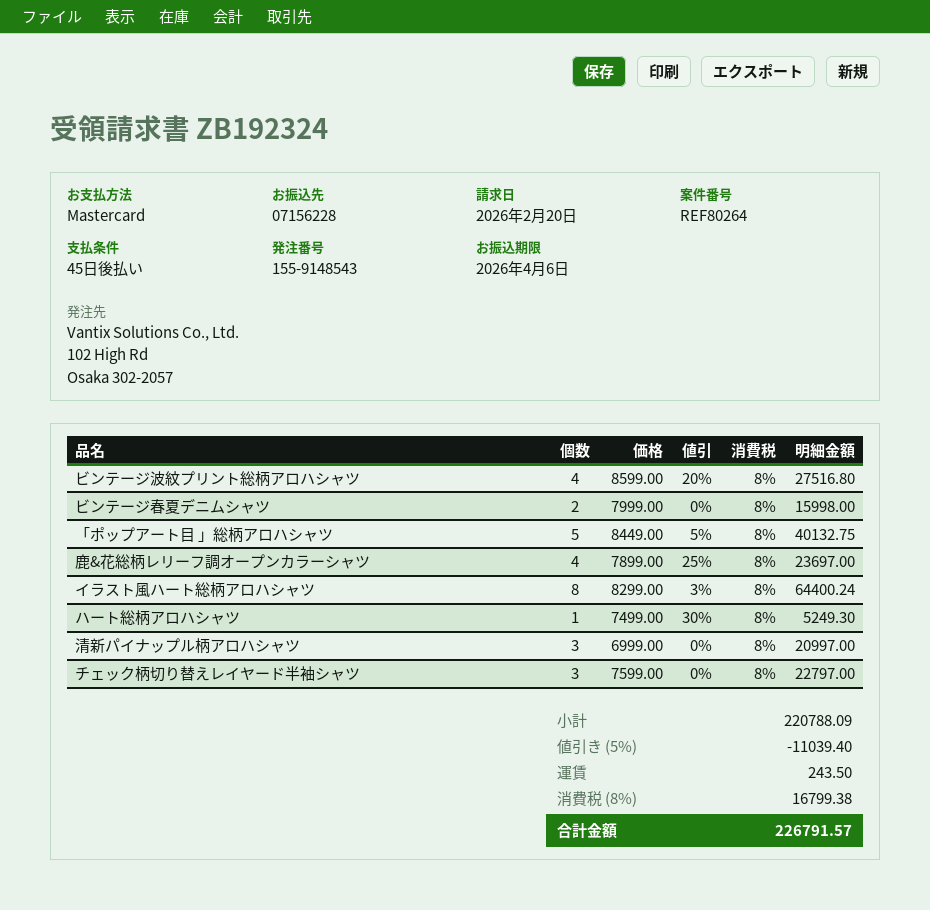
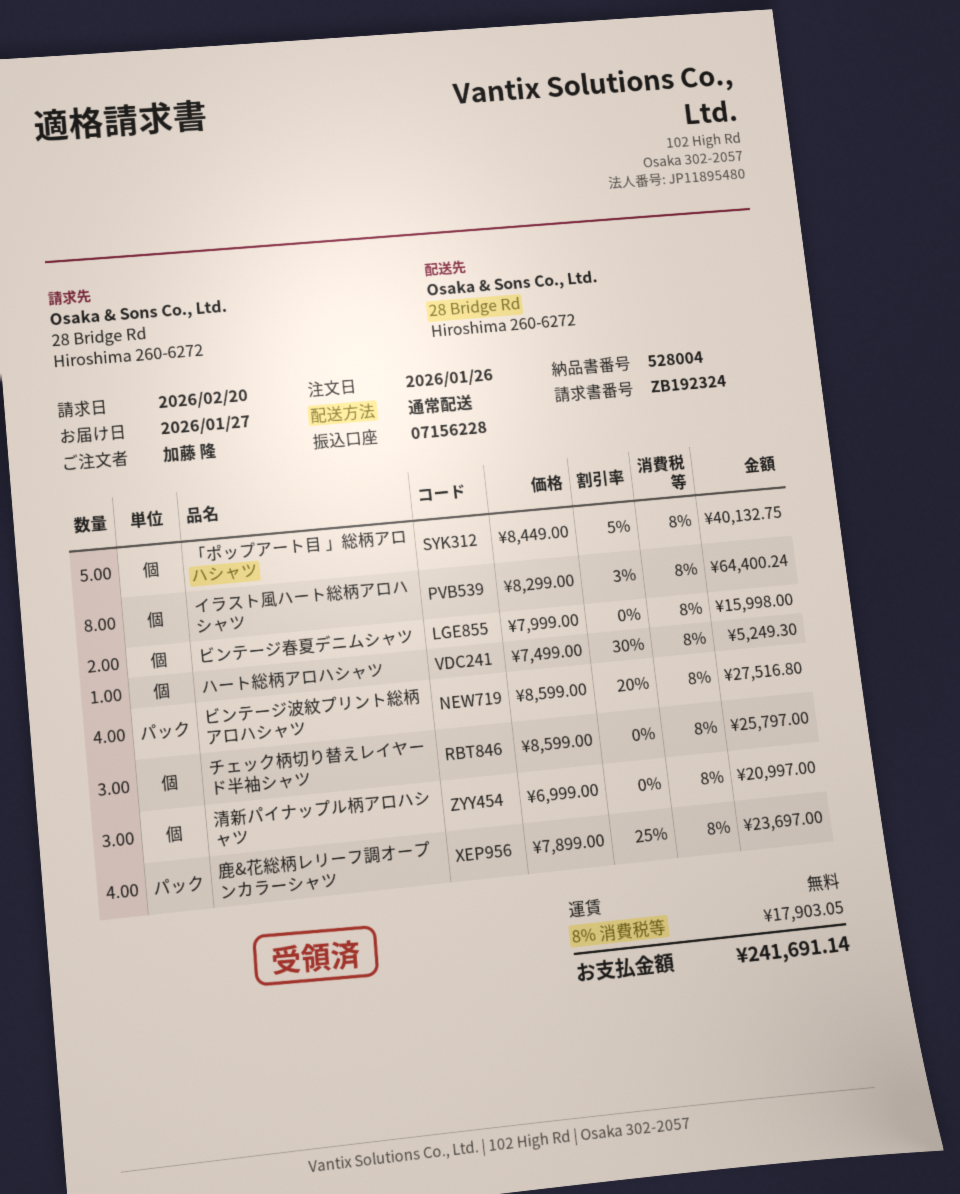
チェック柄切り替えレイヤード半袖シャツ: 3 x 7599.00 = 22797.00 -> 3 x 8599.00 = 25797.00
discount: 5% = 11039.40 -> none
shipping: 243.50 -> 0.00
tax: 8% = 16799.38 -> 8% = 17903.05
total: 226791.57 -> 241691.14

